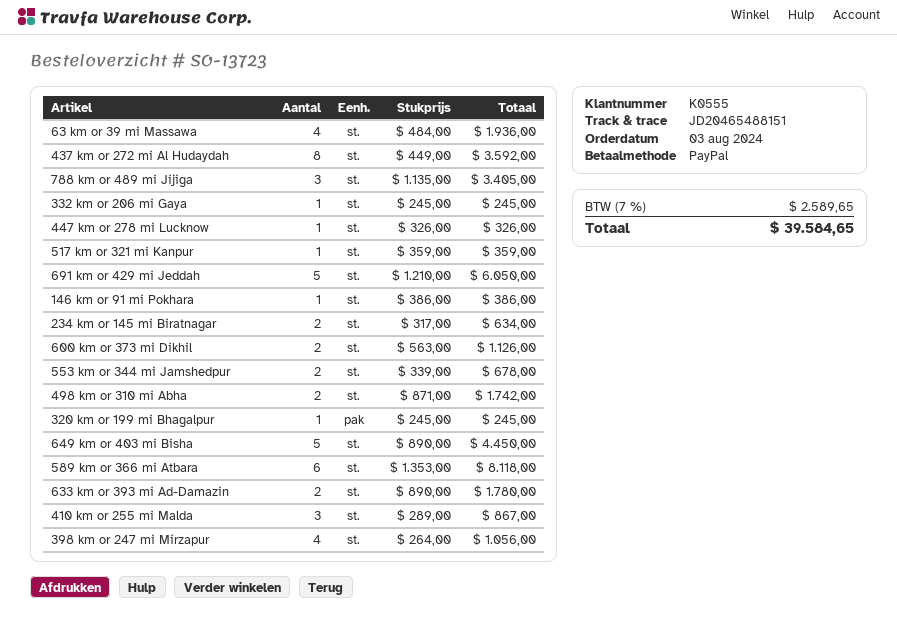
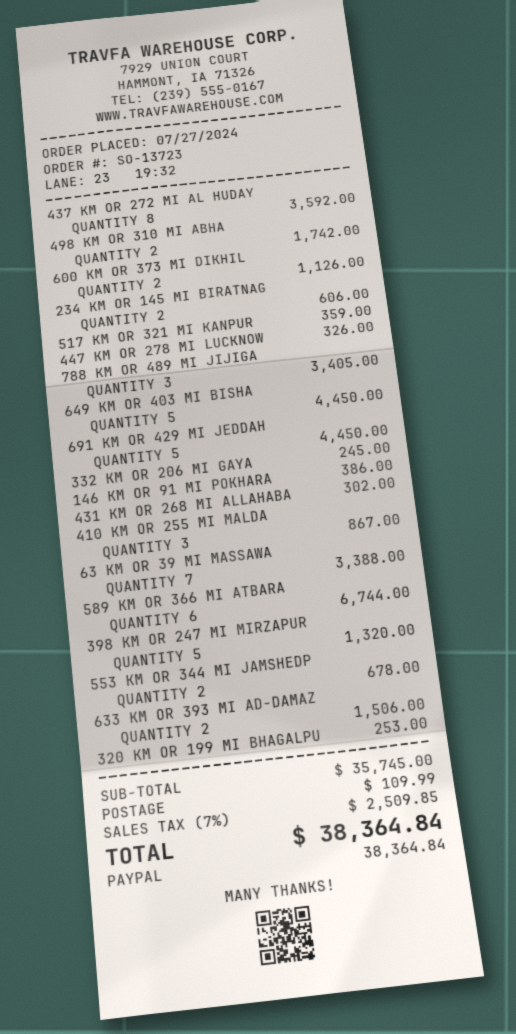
order date: 2024-08-03 -> 2024-07-27
63 km or 39 mi Massawa: 4 for 1936.00 -> 7 for 3388.00
691 km or 429 mi Jeddah: 5 for 6050.00 -> 5 for 4450.00
234 km or 145 mi Biratnagar: 2 for 634.00 -> 2 for 606.00
320 km or 199 mi Bhagalpur: 1 for 245.00 -> 1 for 253.00
589 km or 366 mi Atbara: 6 for 8118.00 -> 6 for 6744.00
633 km or 393 mi Ad-Damazin: 2 for 1780.00 -> 2 for 1506.00
398 km or 247 mi Mirzapur: 4 for 1056.00 -> 5 for 1320.00
431 KM OR 268 MI ALLAHABA: none -> 1 for 302.00
shipping: none -> 109.99
tax: 7% = 2589.65 -> 7% = 2509.85
total: 39584.65 -> 38364.84

